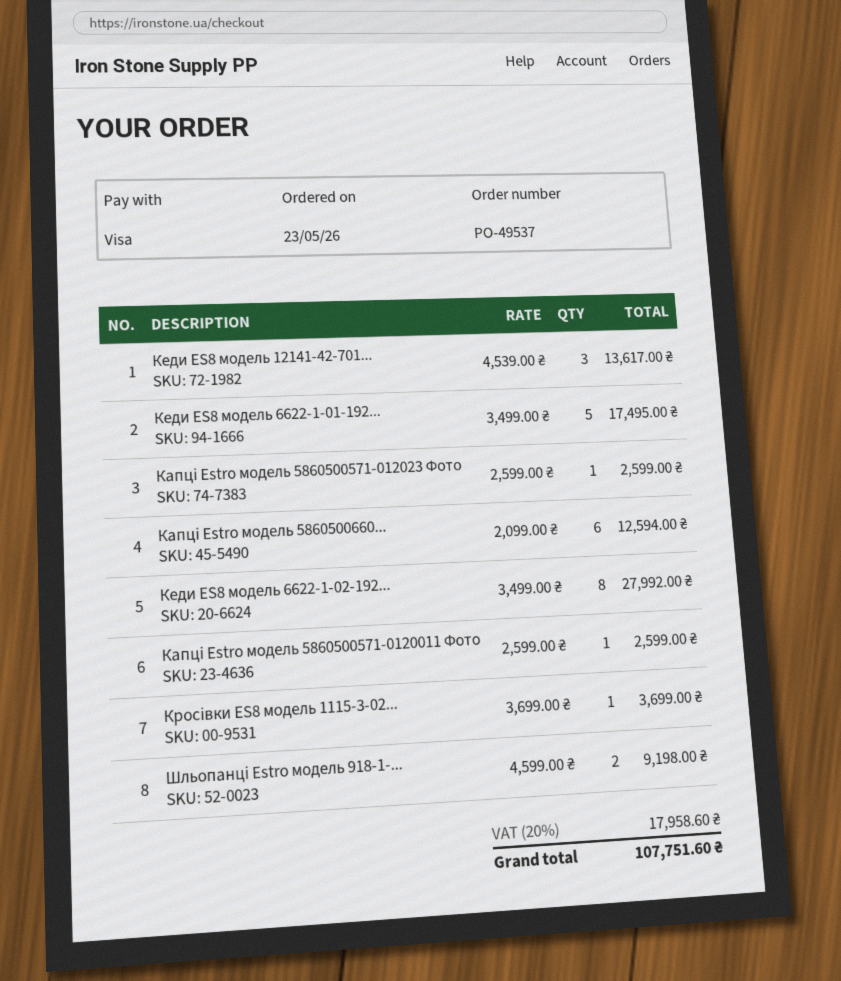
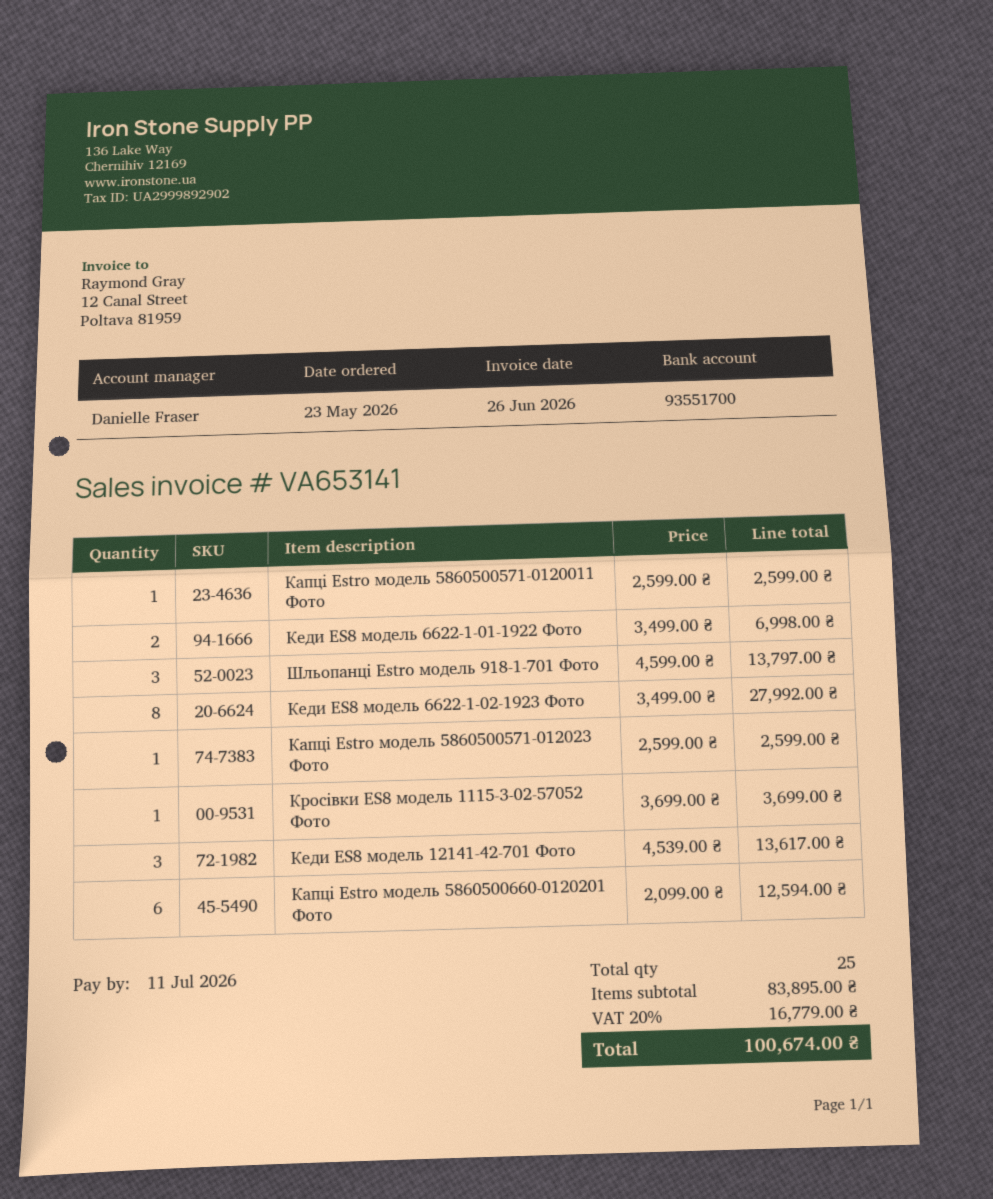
Кеди ES8 модель 6622-1-01-192...: 5 x 3499.00 = 17495.00 -> 2 x 3499.00 = 6998.00
Шльопанці Estro модель 918-1-...: 2 x 4599.00 = 9198.00 -> 3 x 4599.00 = 13797.00
tax: 20% = 17958.60 -> 20% = 16779.00
total: 107751.60 -> 100674.00

